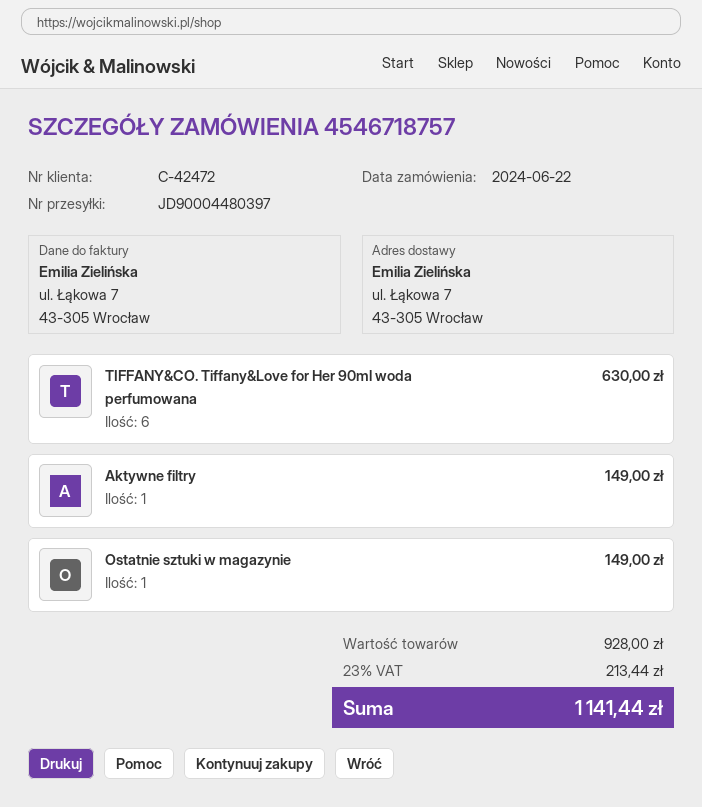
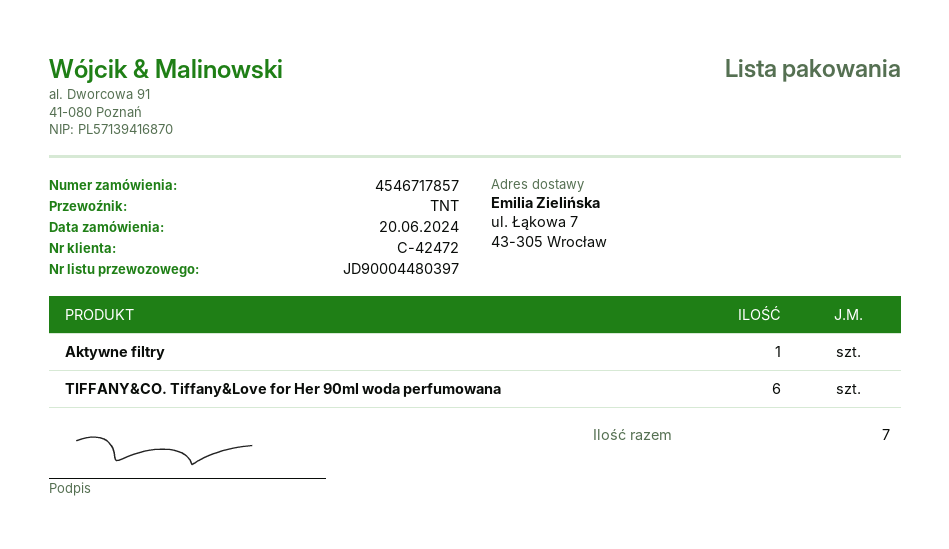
order number: 4546718757 -> 4546717857
order date: 2024-06-22 -> 2024-06-20
Ostatnie sztuki w magazynie: 1 -> none

